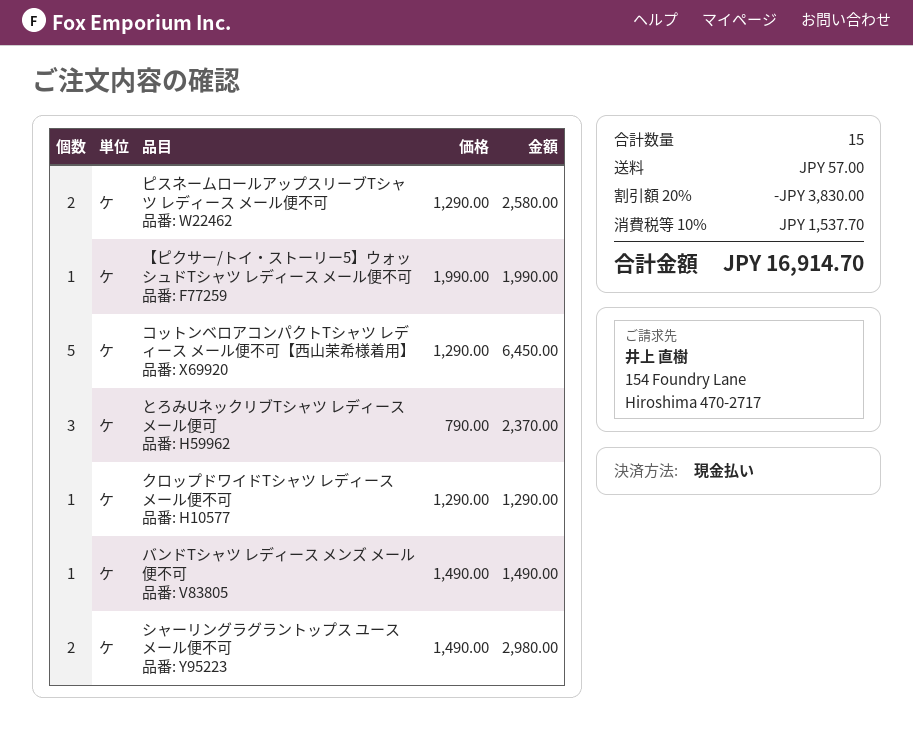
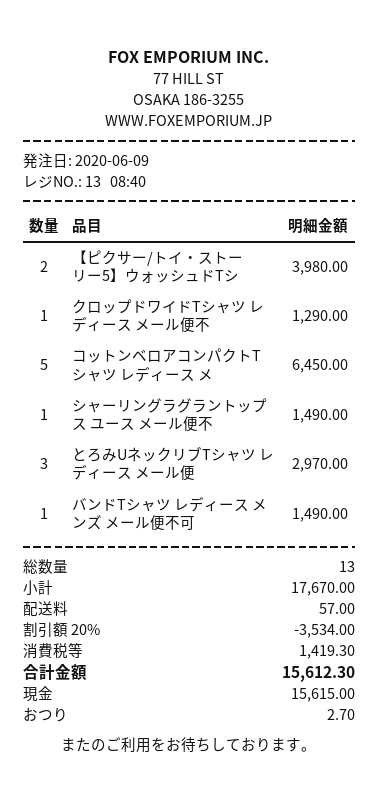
ピスネームロールアップスリーブTシャツ レディース メール便不可: 2 for 2580.00 -> none
【ピクサー/トイ・ストーリー5】ウォッシュドTシャツ レディース メール便不可: 1 for 1990.00 -> 2 for 3980.00
とろみUネックリブTシャツ レディース メール便可: 3 for 2370.00 -> 3 for 2970.00
シャーリングラグラントップス ユース メール便不可: 2 for 2980.00 -> 1 for 1490.00
total quantity: 15 -> 13
discount: 20% = 3830.00 -> 20% = 3534.00
tax: 1537.70 -> 1419.30
total: 16914.70 -> 15612.30

